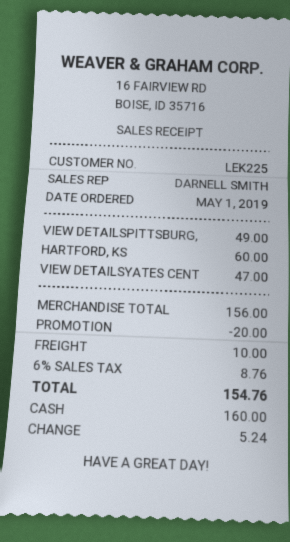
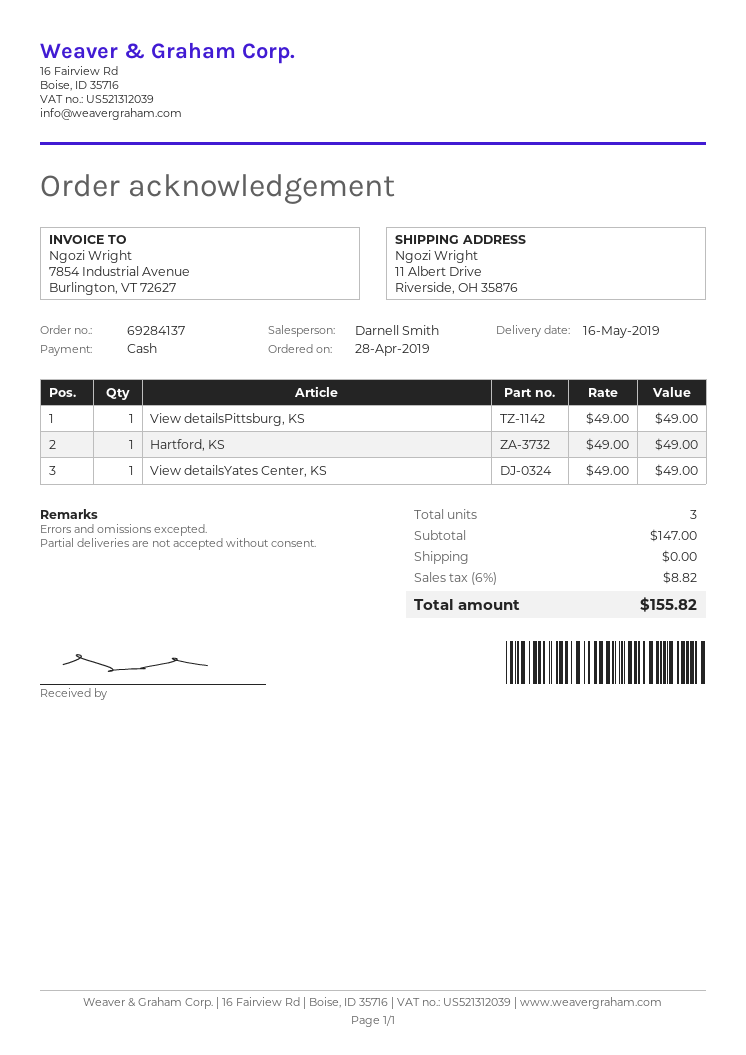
order date: 2019-05-01 -> 2019-04-28
HARTFORD, KS: 1 for 60.00 -> 1 for 49.00
VIEW DETAILSYATES CENT: 1 for 47.00 -> 1 for 49.00
subtotal: 156.00 -> 147.00
discount: 20.00 -> none
shipping: 10.00 -> 0.00
tax: 6% = 8.76 -> 6% = 8.82
total: 154.76 -> 155.82

